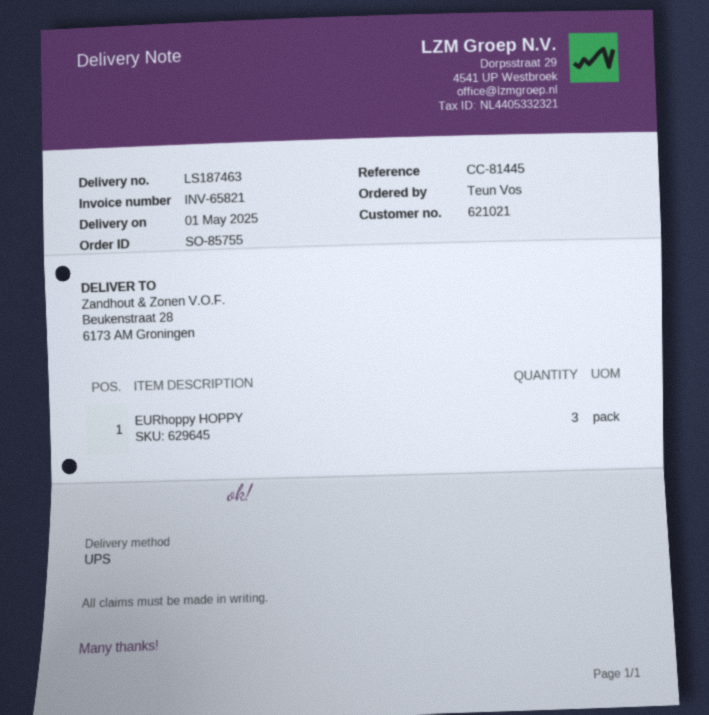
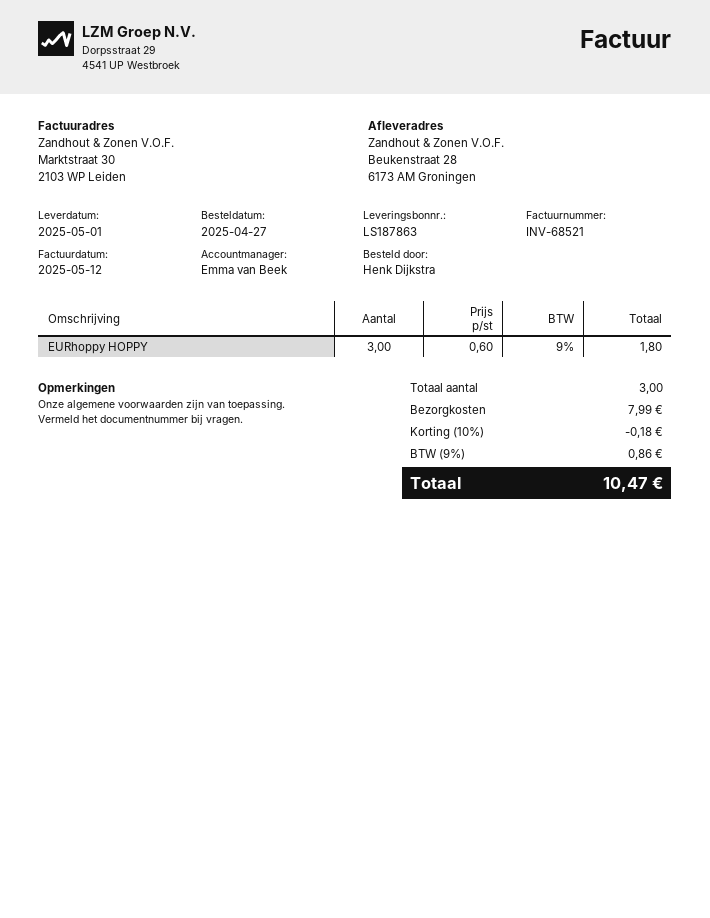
delivery note number: LS187463 -> LS187863
invoice number: INV-65821 -> INV-68521
ordered by: Teun Vos -> Henk Dijkstra

